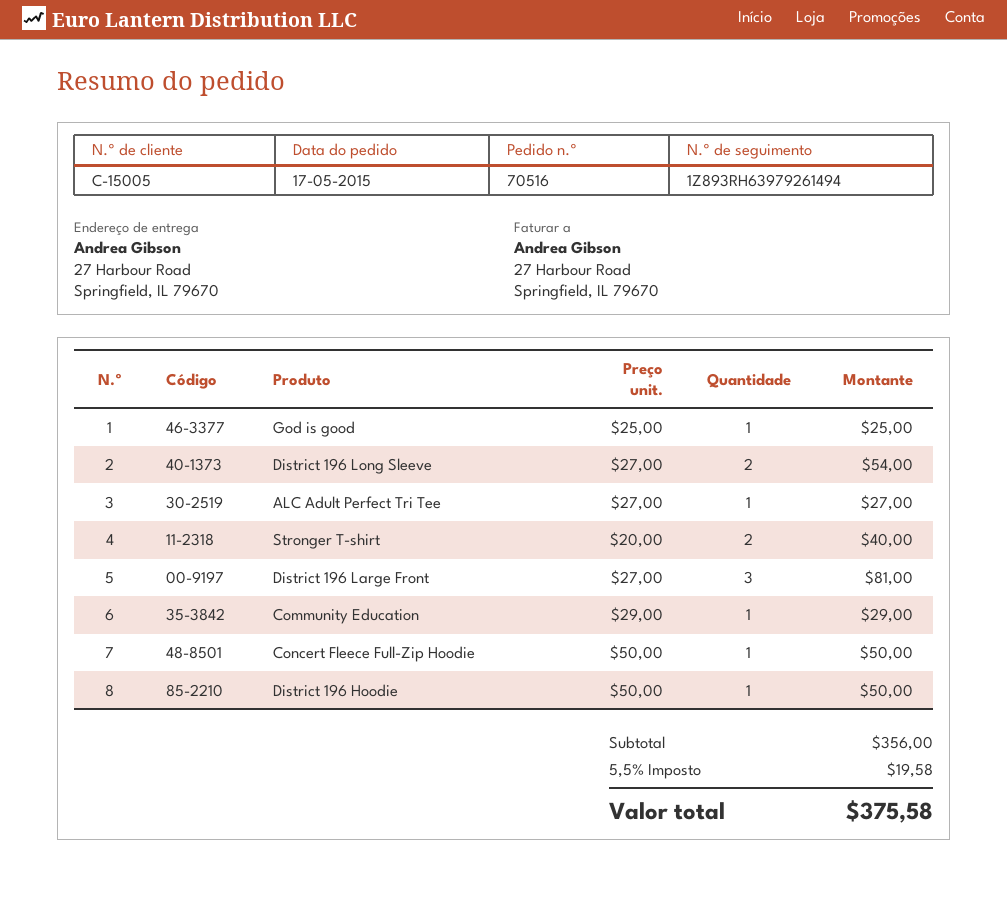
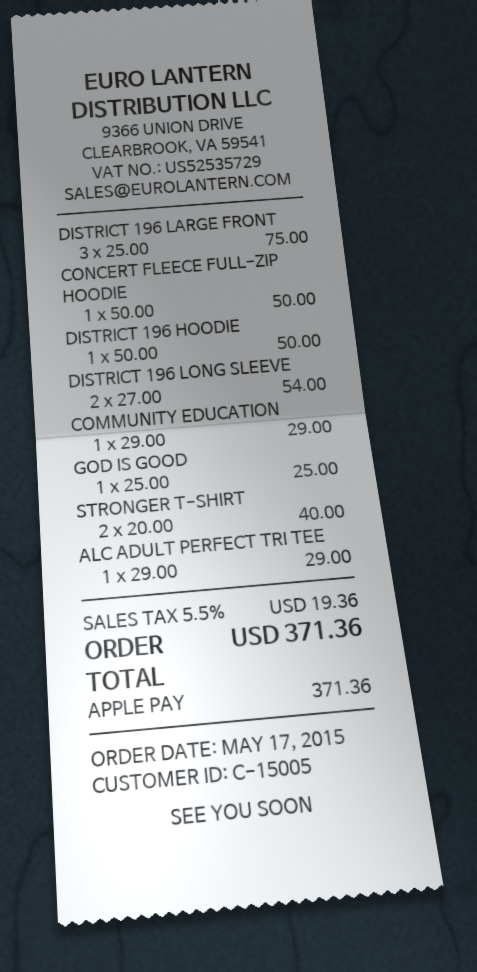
ALC Adult Perfect Tri Tee: 1 x 27.00 = 27.00 -> 1 x 29.00 = 29.00
District 196 Large Front: 3 x 27.00 = 81.00 -> 3 x 25.00 = 75.00
tax: 5.5% = 19.58 -> 5.5% = 19.36
total: 375.58 -> 371.36

